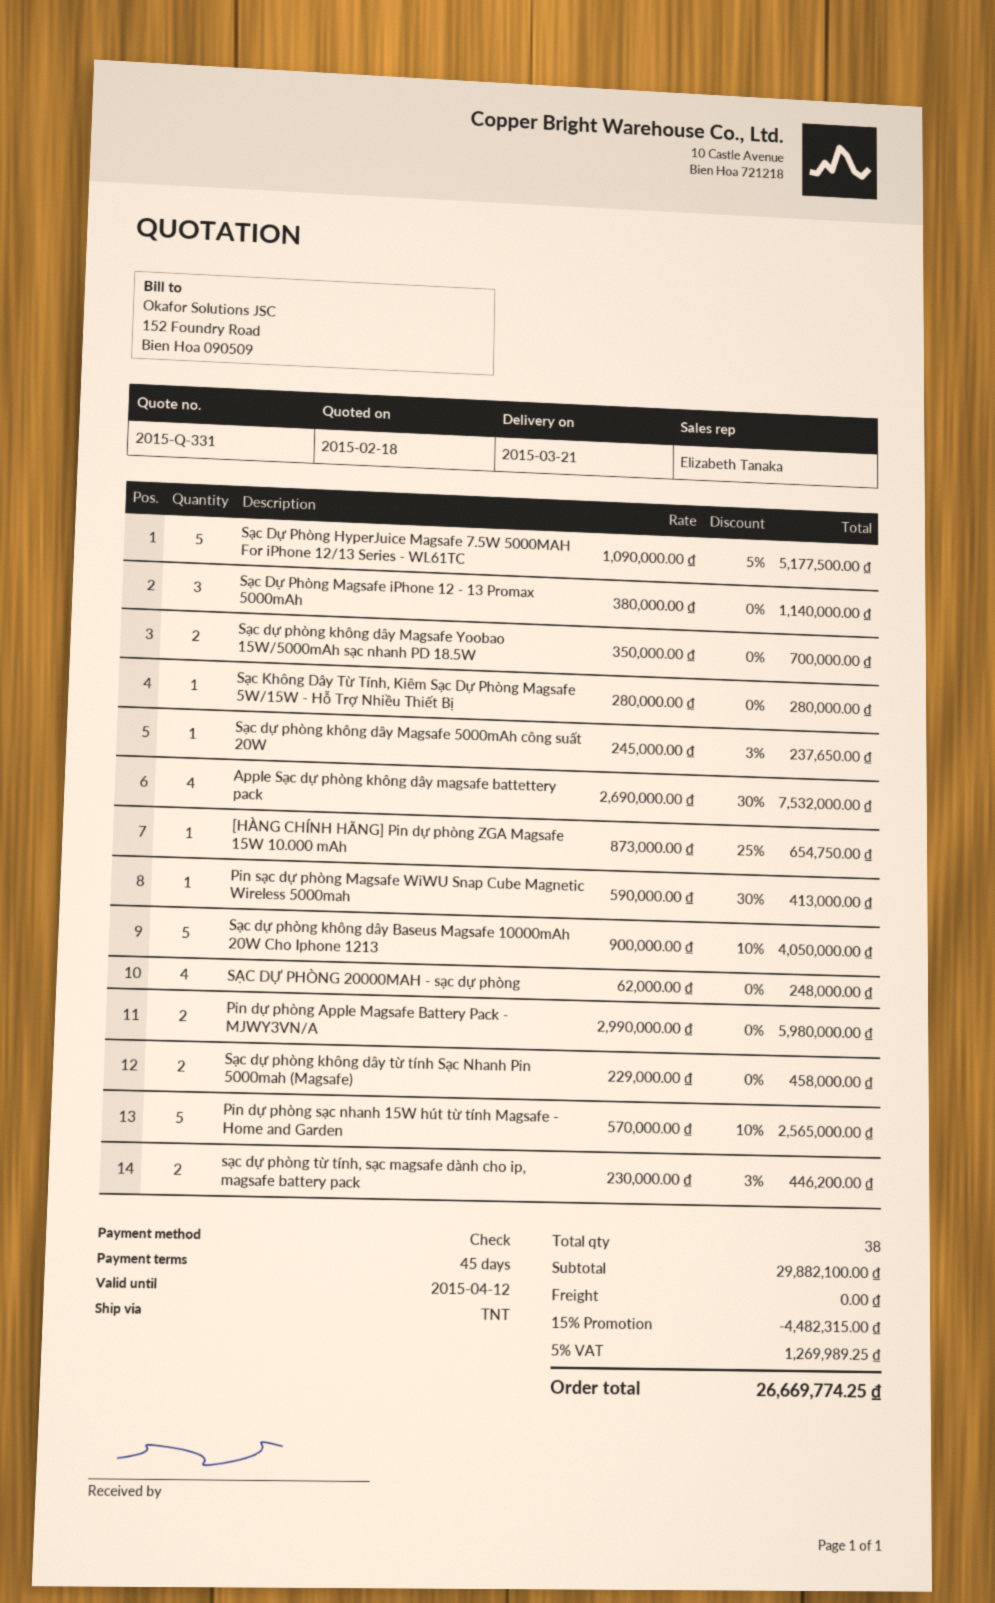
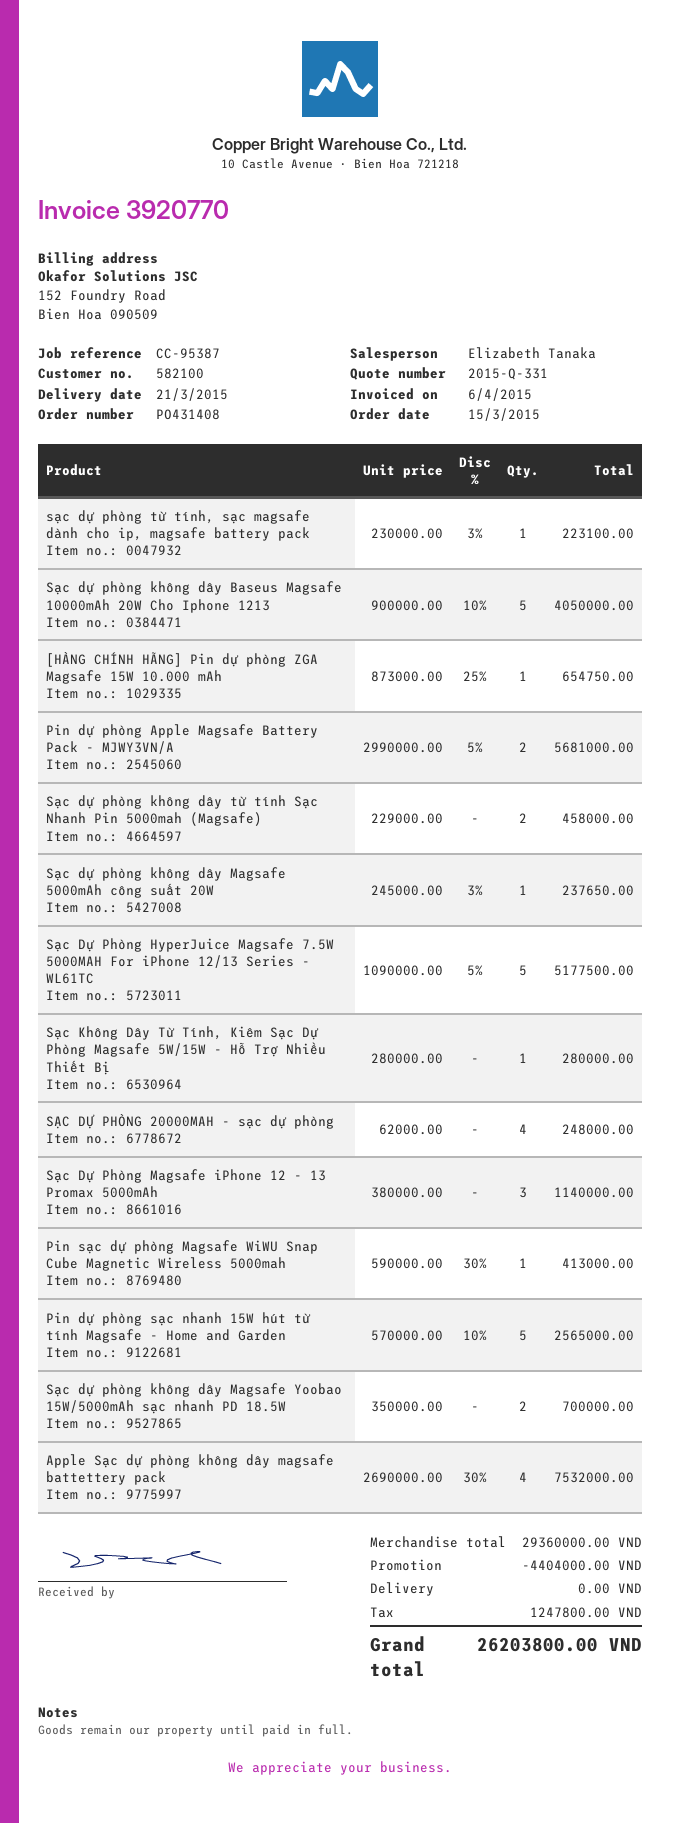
Pin dự phòng Apple Magsafe Battery Pack - MJWY3VN/A: 2 x 2990000.00 = 5980000.00 -> 2 x 2990000.00 - 5% = 5681000.00
sạc dự phòng từ tính, sạc magsafe dành cho ip, magsafe battery pack: 2 x 230000.00 - 3% = 446200.00 -> 1 x 230000.00 - 3% = 223100.00
subtotal: 29882100.00 -> 29360000.00
discount: 4482315.00 -> 4404000.00
tax: 1269989.25 -> 1247800.00
total: 26669774.25 -> 26203800.00

